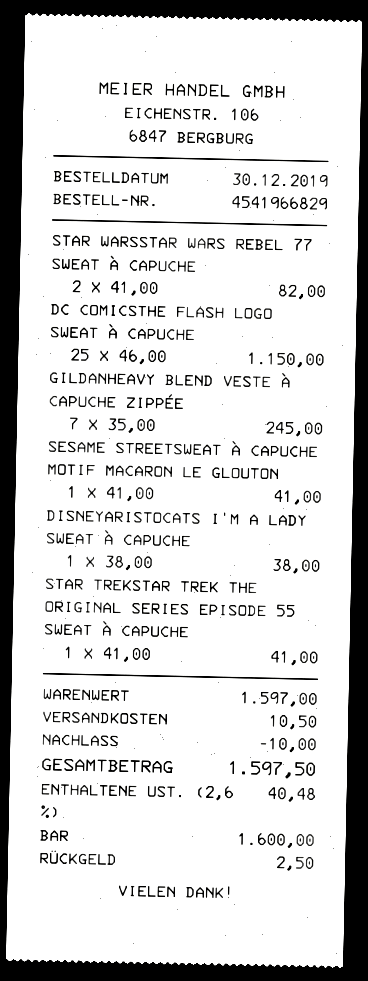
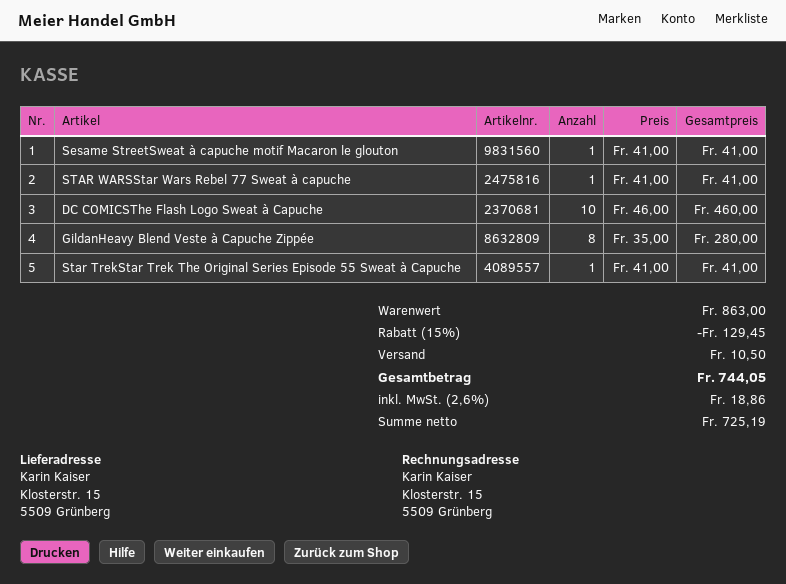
STAR WARSSTAR WARS REBEL 77 SWEAT À CAPUCHE: 2 x 41.00 = 82.00 -> 1 x 41.00 = 41.00
DC COMICSTHE FLASH LOGO SWEAT À CAPUCHE: 25 x 46.00 = 1150.00 -> 10 x 46.00 = 460.00
GILDANHEAVY BLEND VESTE À CAPUCHE ZIPPÉE: 7 x 35.00 = 245.00 -> 8 x 35.00 = 280.00
DISNEYARISTOCATS I'M A LADY SWEAT À CAPUCHE: 1 x 38.00 = 38.00 -> none
subtotal: 1597.00 -> 863.00
discount: 10.00 -> 129.45
tax: 2.6% = 40.48 -> 2.6% = 18.86
total: 1597.50 -> 744.05

